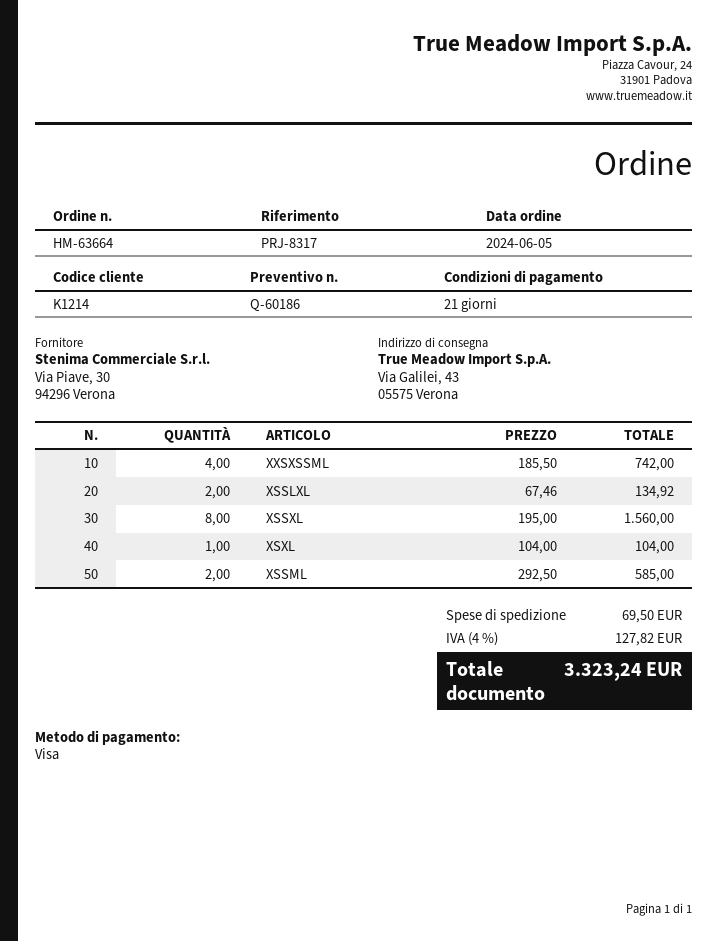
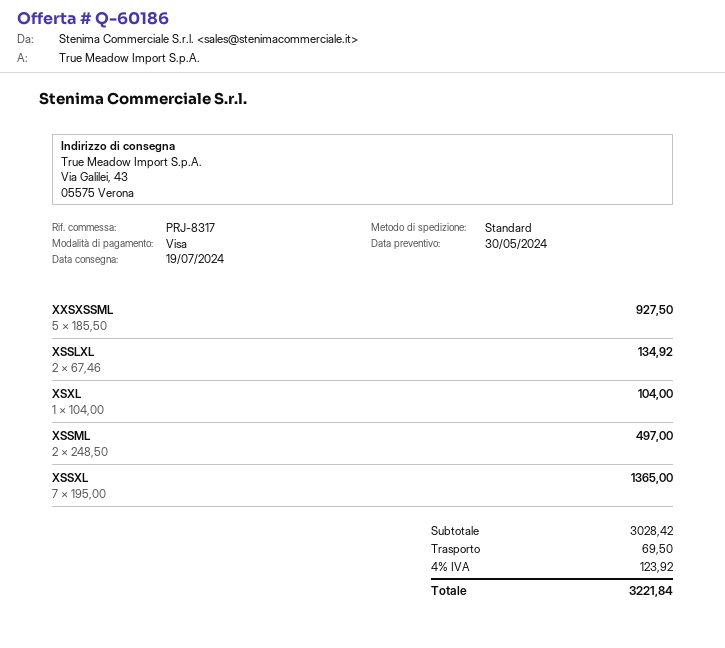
XXSXSSML: 4 x 185.50 = 742.00 -> 5 x 185.50 = 927.50
XSSXL: 8 x 195.00 = 1560.00 -> 7 x 195.00 = 1365.00
XSSML: 2 x 292.50 = 585.00 -> 2 x 248.50 = 497.00
tax: 4% = 127.82 -> 4% = 123.92
total: 3323.24 -> 3221.84

